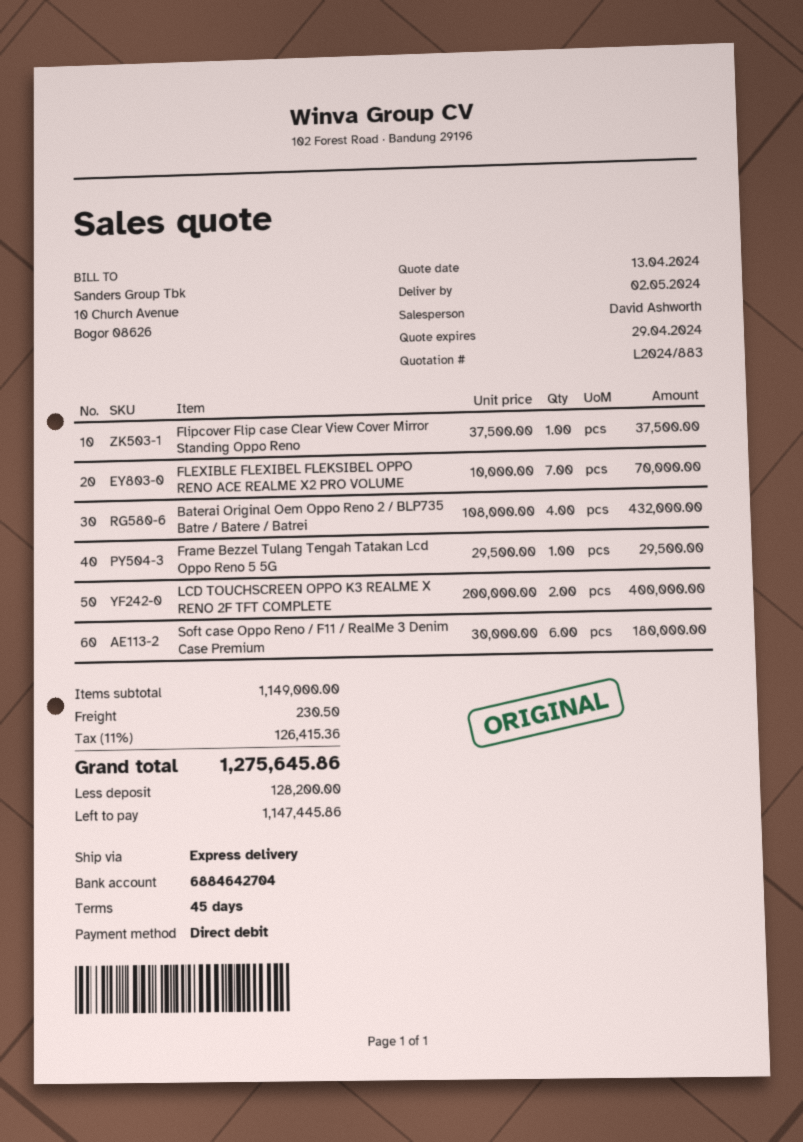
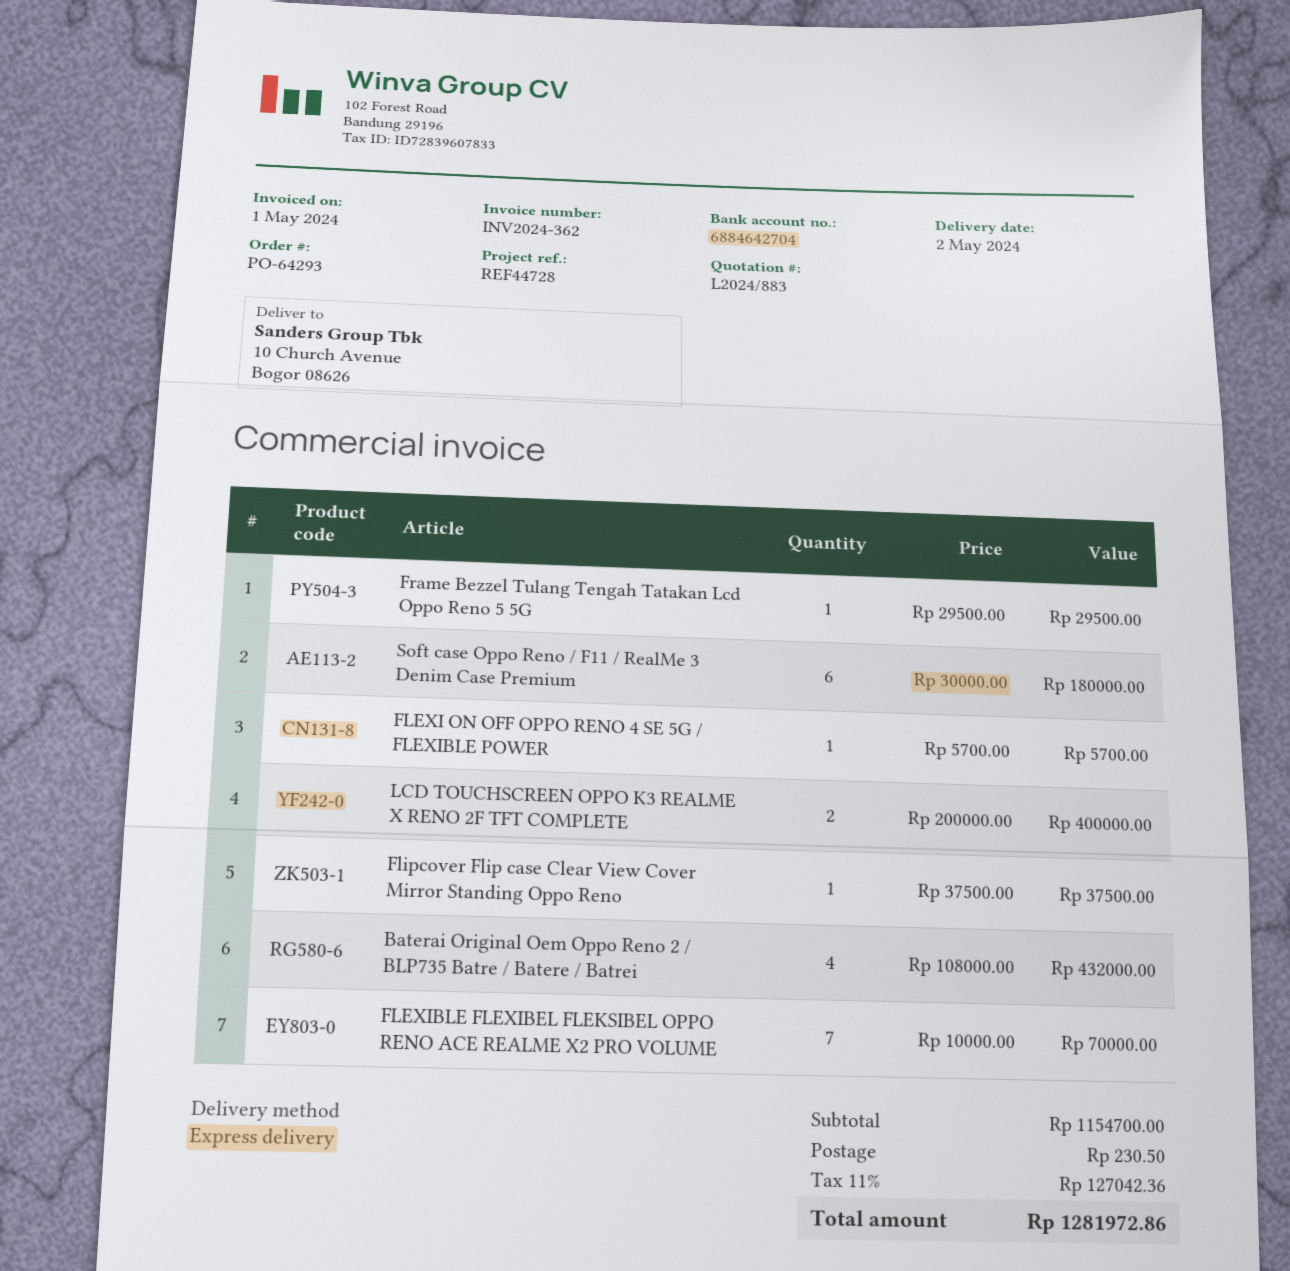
FLEXI ON OFF OPPO RENO 4 SE 5G / FLEXIBLE POWER: none -> 1 x 5700.00 = 5700.00
subtotal: 1149000.00 -> 1154700.00
tax: 11% = 126415.36 -> 11% = 127042.36
total: 1275645.86 -> 1281972.86

